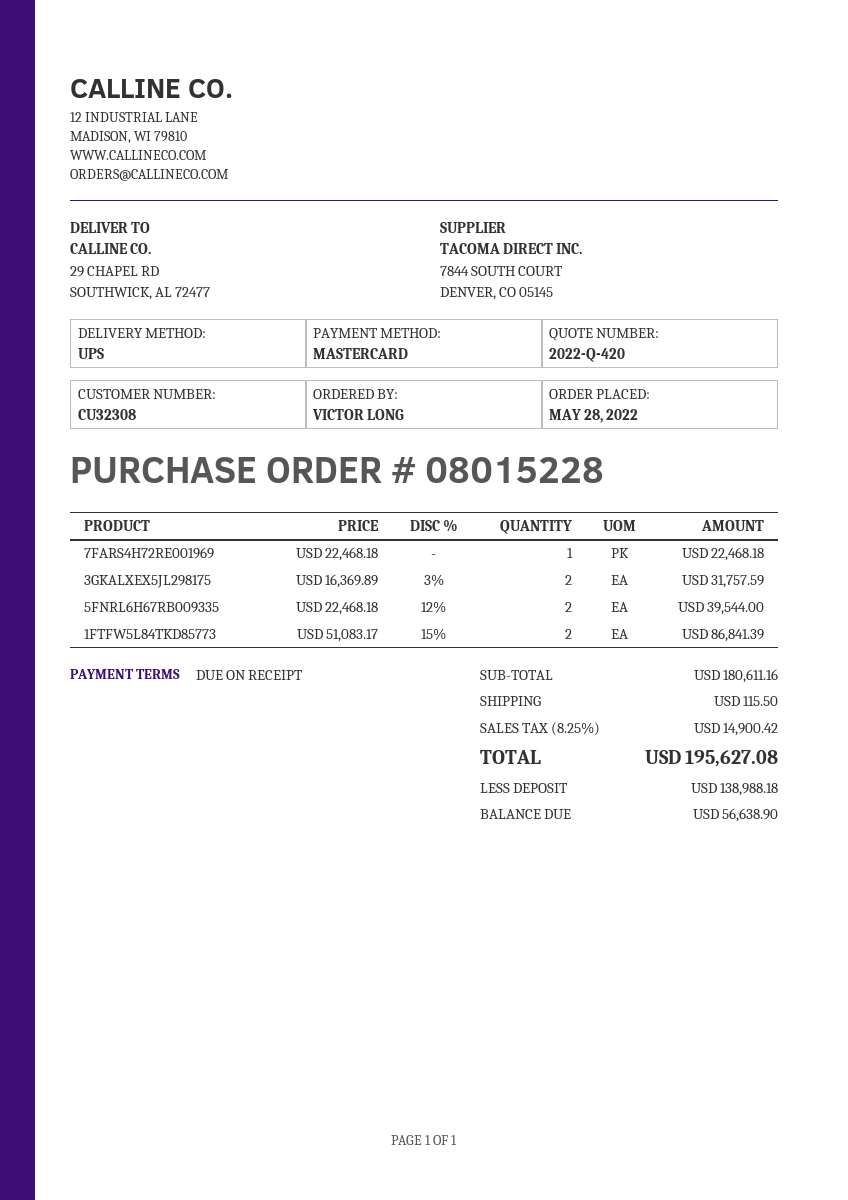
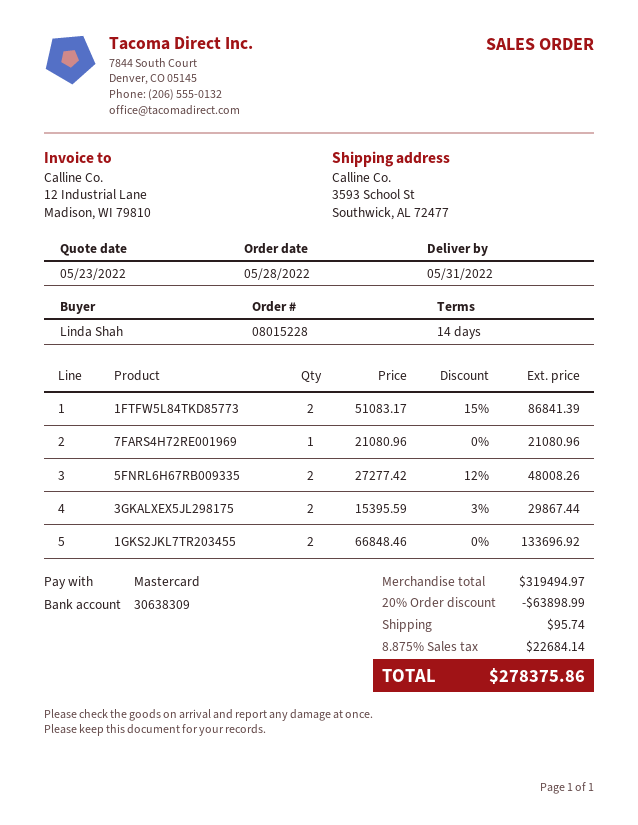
payment terms: on receipt -> 14 days
ordered by: VICTOR LONG -> Linda Shah
ship to: 29 CHAPEL RD, SOUTHWICK, AL 72477 -> 3593 School St, Southwick, AL 72477
7FARS4H72RE001969: 1 x 22468.18 = 22468.18 -> 1 x 21080.96 = 21080.96
3GKALXEX5JL298175: 2 x 16369.89 - 3% = 31757.59 -> 2 x 15395.59 - 3% = 29867.44
5FNRL6H67RB009335: 2 x 22468.18 - 12% = 39544.00 -> 2 x 27277.42 - 12% = 48008.26
1GKS2JKL7TR203455: none -> 2 x 66848.46 = 133696.92
subtotal: 180611.16 -> 319494.97
discount: none -> 20% = 63898.99
shipping: 115.50 -> 95.74
tax: 8.25% = 14900.42 -> 8.875% = 22684.14
total: 195627.08 -> 278375.86

